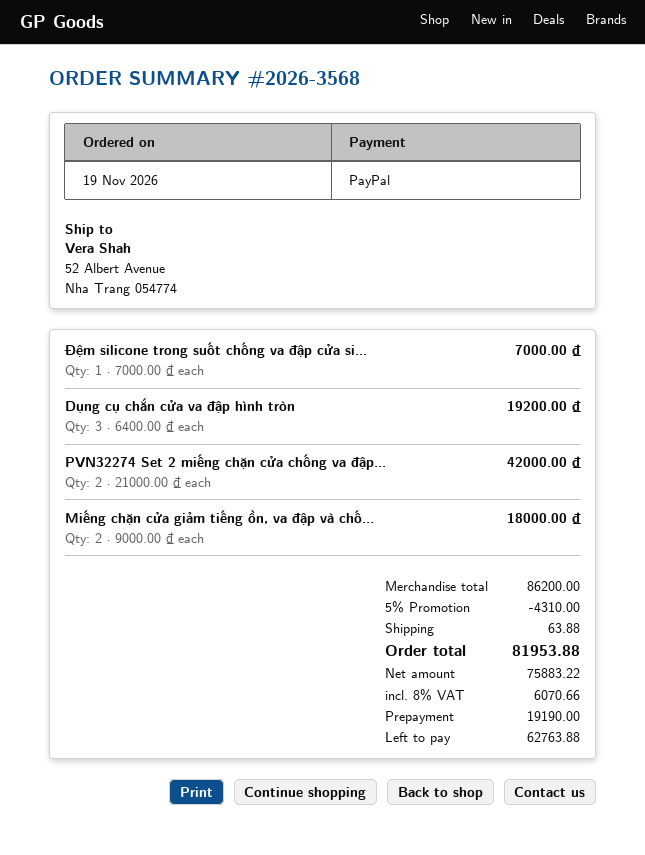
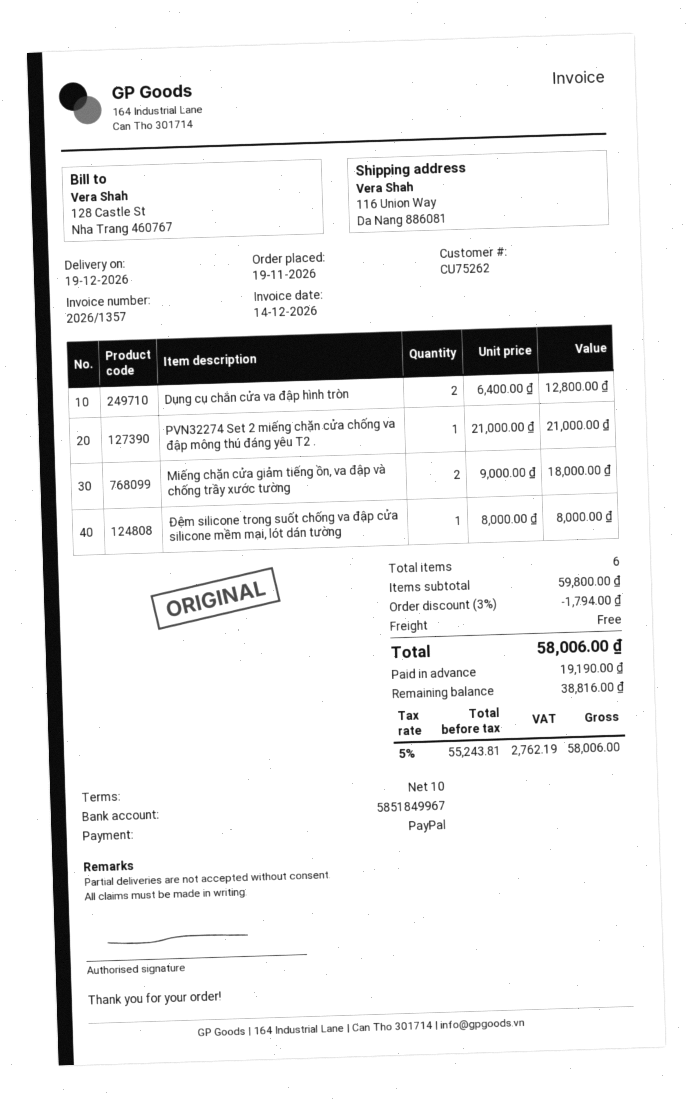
ship to: 52 Albert Avenue, Nha Trang 054774 -> 116 Union Way, Da Nang 886081
Đệm silicone trong suốt chống va đập cửa si...: 1 x 7000.00 = 7000.00 -> 1 x 8000.00 = 8000.00
Dụng cụ chắn cửa va đập hình tròn: 3 x 6400.00 = 19200.00 -> 2 x 6400.00 = 12800.00
PVN32274 Set 2 miếng chặn cửa chống va đập...: 2 x 21000.00 = 42000.00 -> 1 x 21000.00 = 21000.00
subtotal: 86200.00 -> 59800.00
discount: 5% = 4310.00 -> 3% = 1794.00
shipping: 63.88 -> 0.00
net: 75883.22 -> 55243.81
tax: 8% = 6070.66 -> 5% = 2762.19
total: 81953.88 -> 58006.00
balance: 62763.88 -> 38816.00

